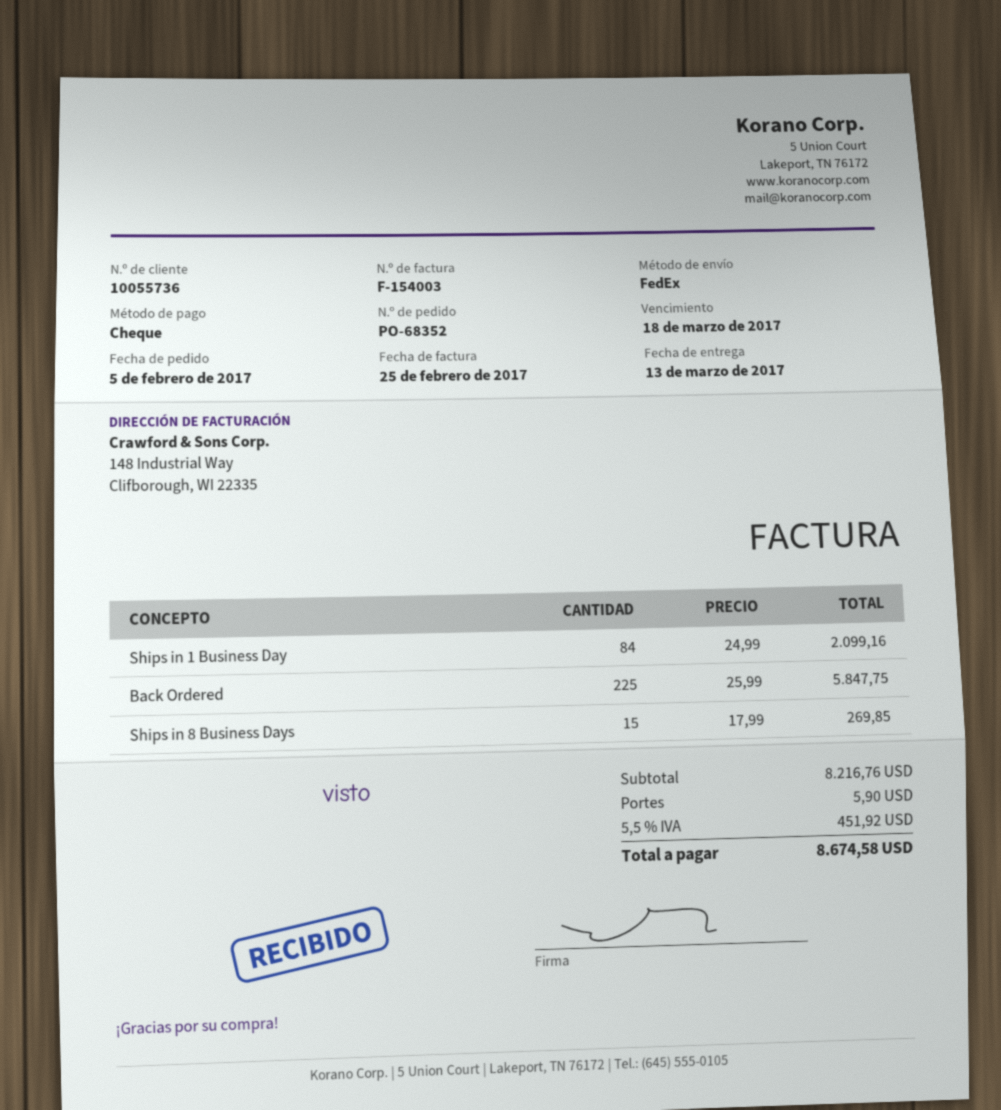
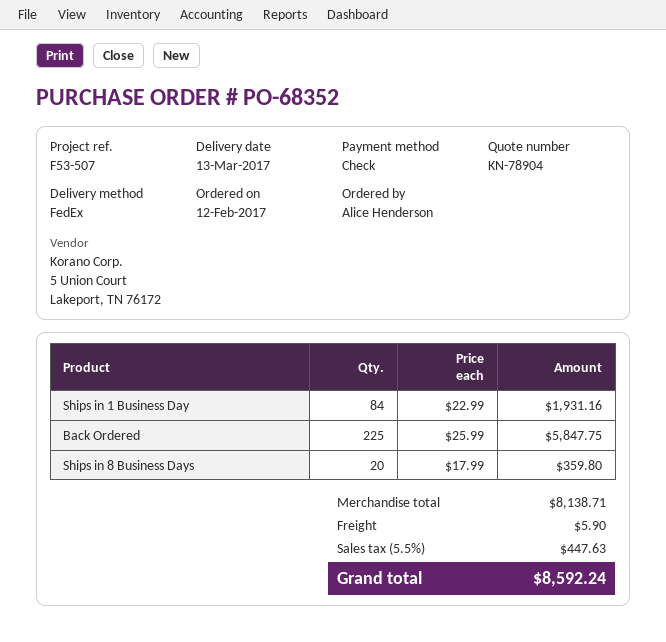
order date: 2017-02-05 -> 2017-02-12
Ships in 1 Business Day: 84 x 24.99 = 2099.16 -> 84 x 22.99 = 1931.16
Ships in 8 Business Days: 15 x 17.99 = 269.85 -> 20 x 17.99 = 359.80
subtotal: 8216.76 -> 8138.71
tax: 5.5% = 451.92 -> 5.5% = 447.63
total: 8674.58 -> 8592.24

